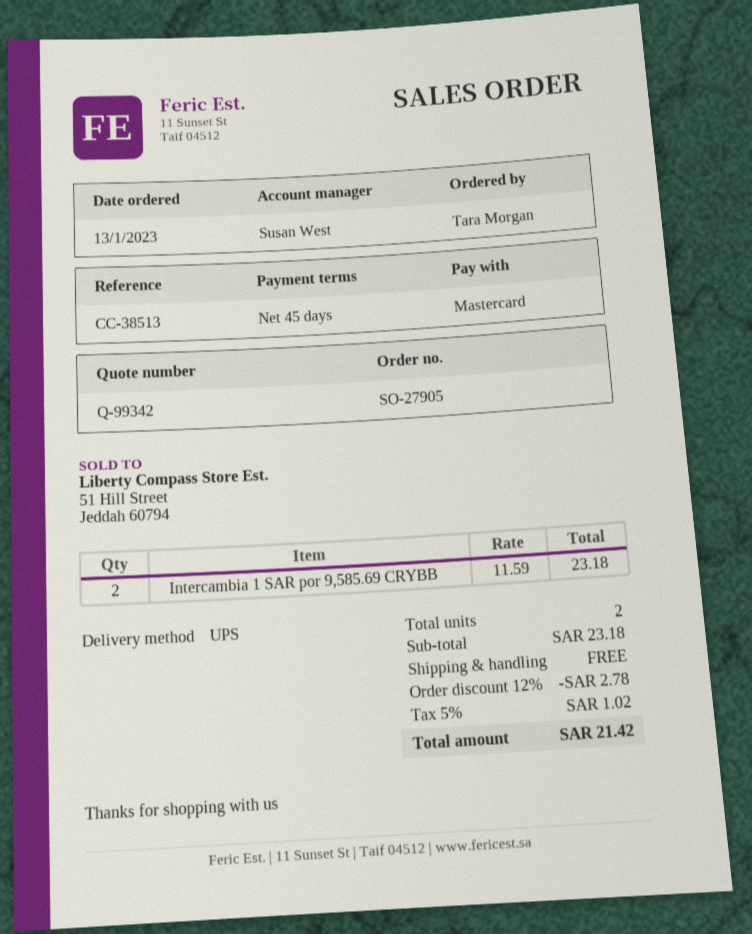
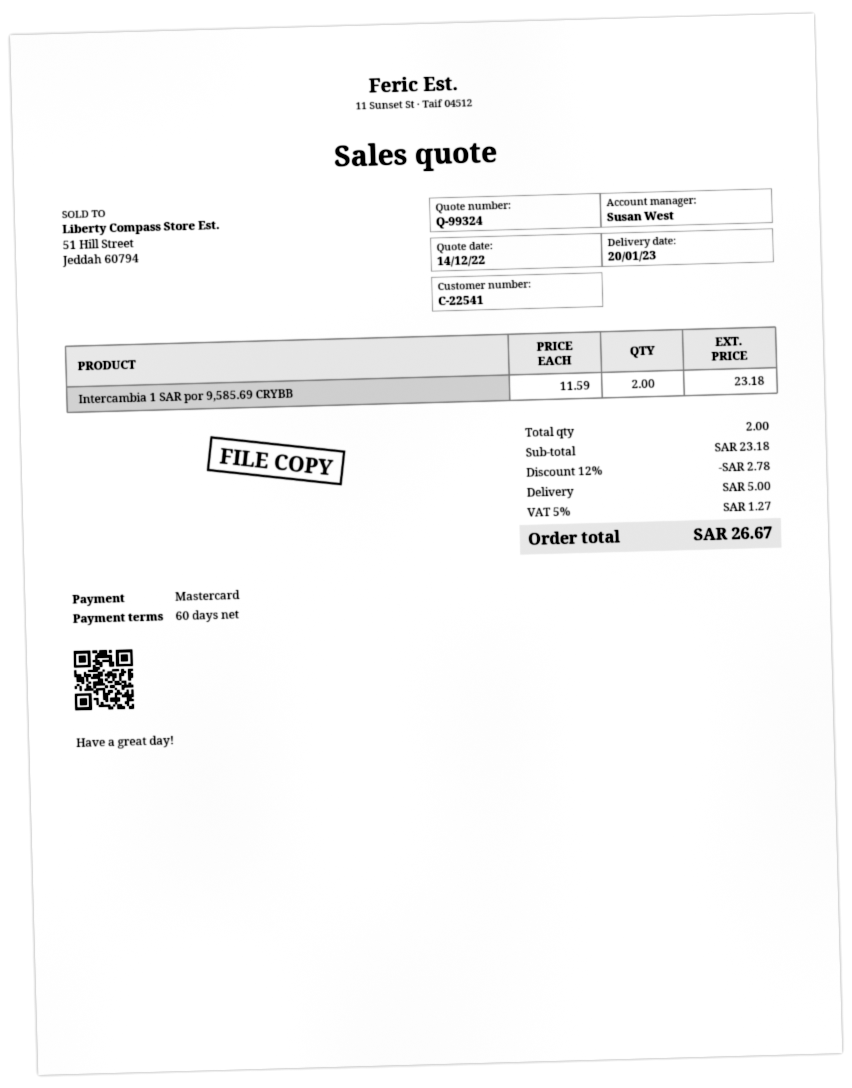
quote number: Q-99342 -> Q-99324
payment terms: 45 days -> 60 days
shipping: 0.00 -> 5.00
tax: 5% = 1.02 -> 5% = 1.27
total: 21.42 -> 26.67

